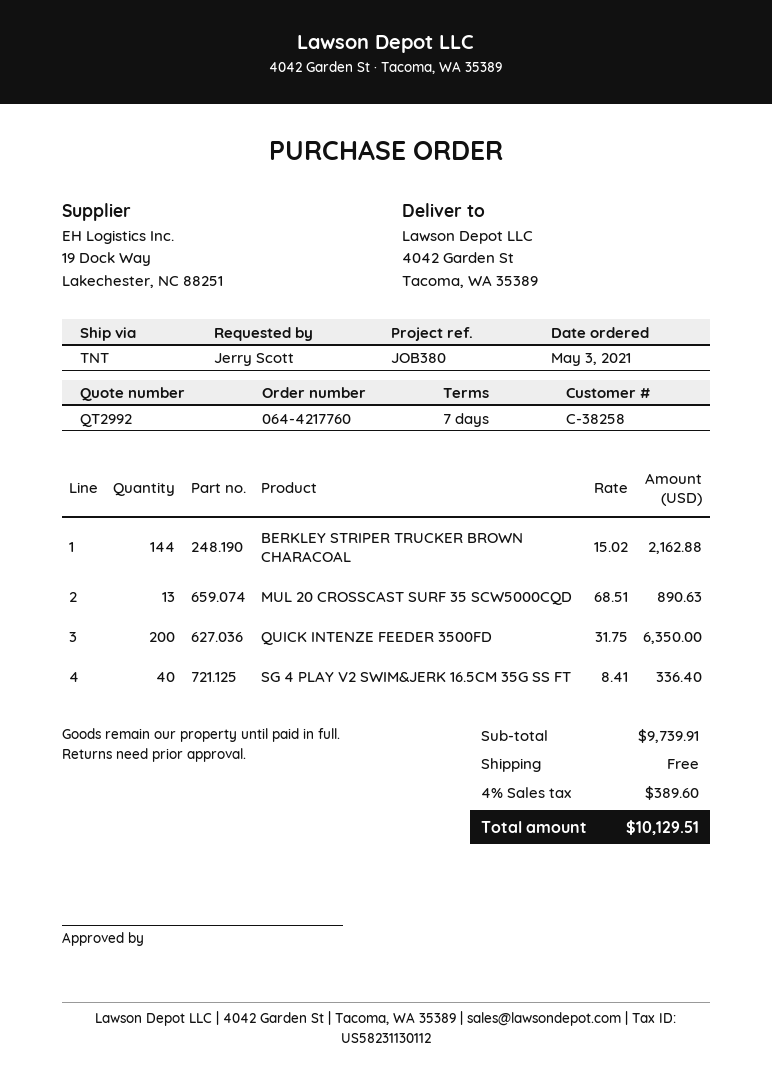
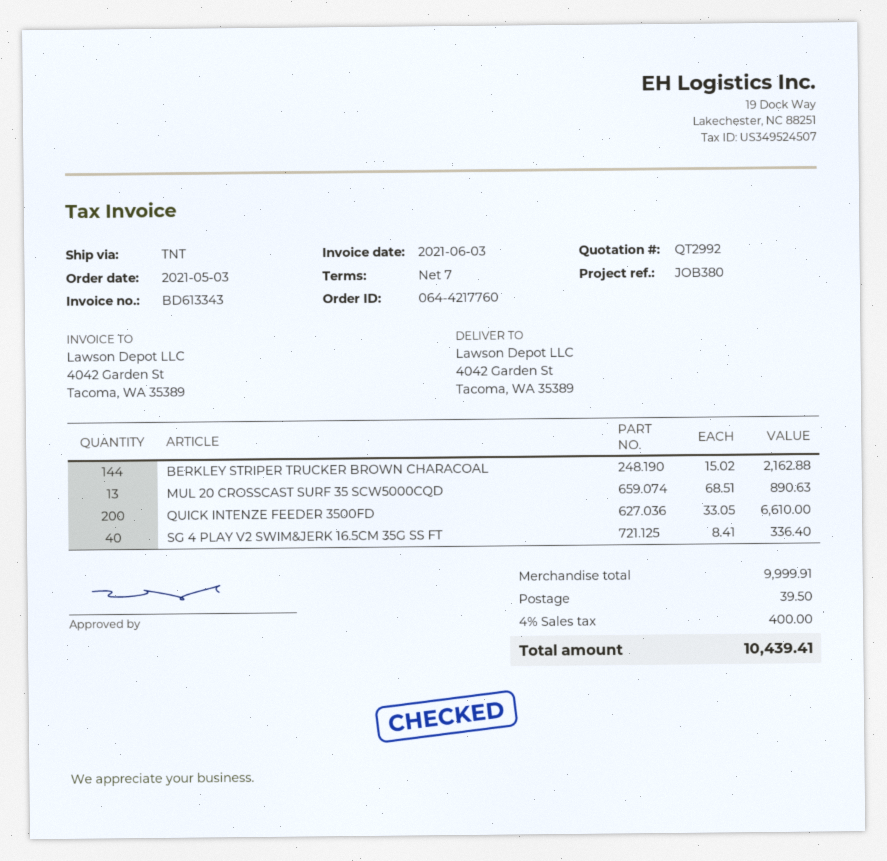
QUICK INTENZE FEEDER 3500FD: 200 x 31.75 = 6350.00 -> 200 x 33.05 = 6610.00
subtotal: 9739.91 -> 9999.91
shipping: 0.00 -> 39.50
tax: 4% = 389.60 -> 4% = 400.00
total: 10129.51 -> 10439.41

